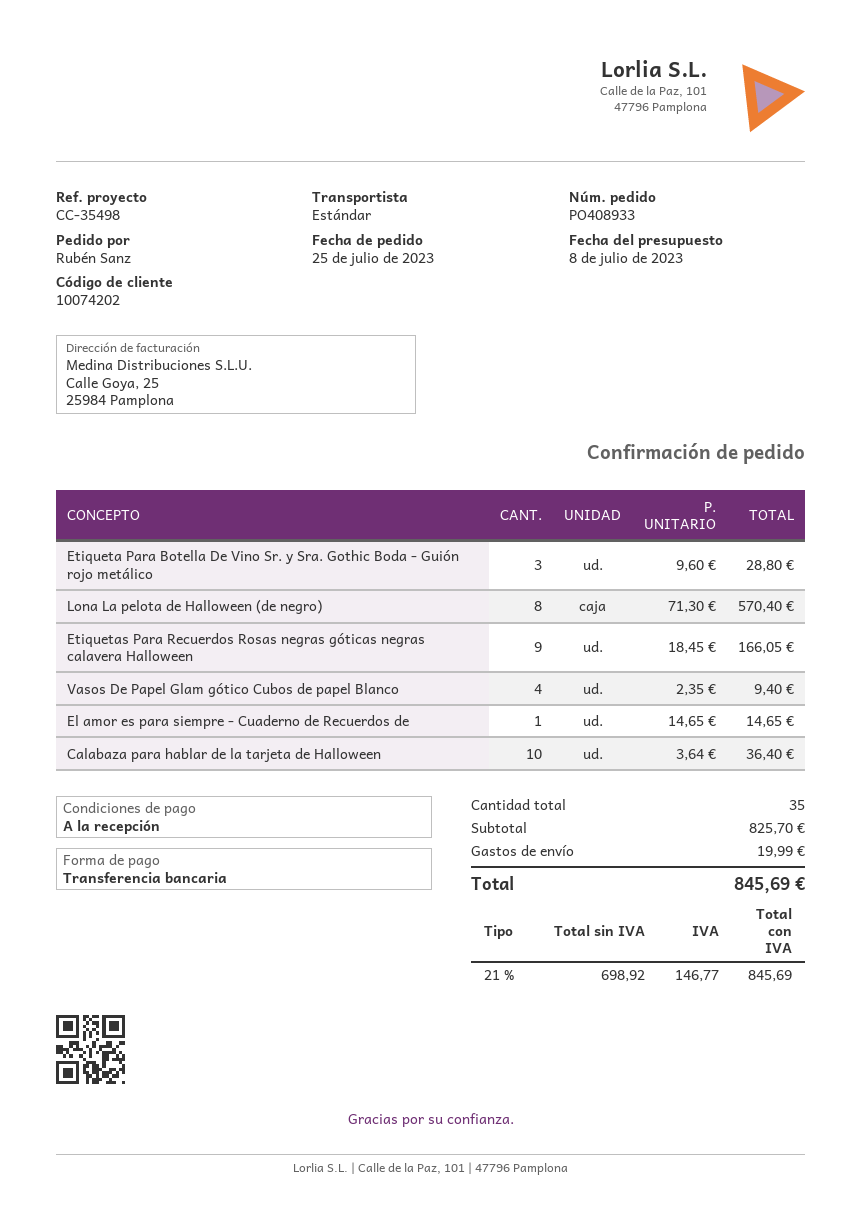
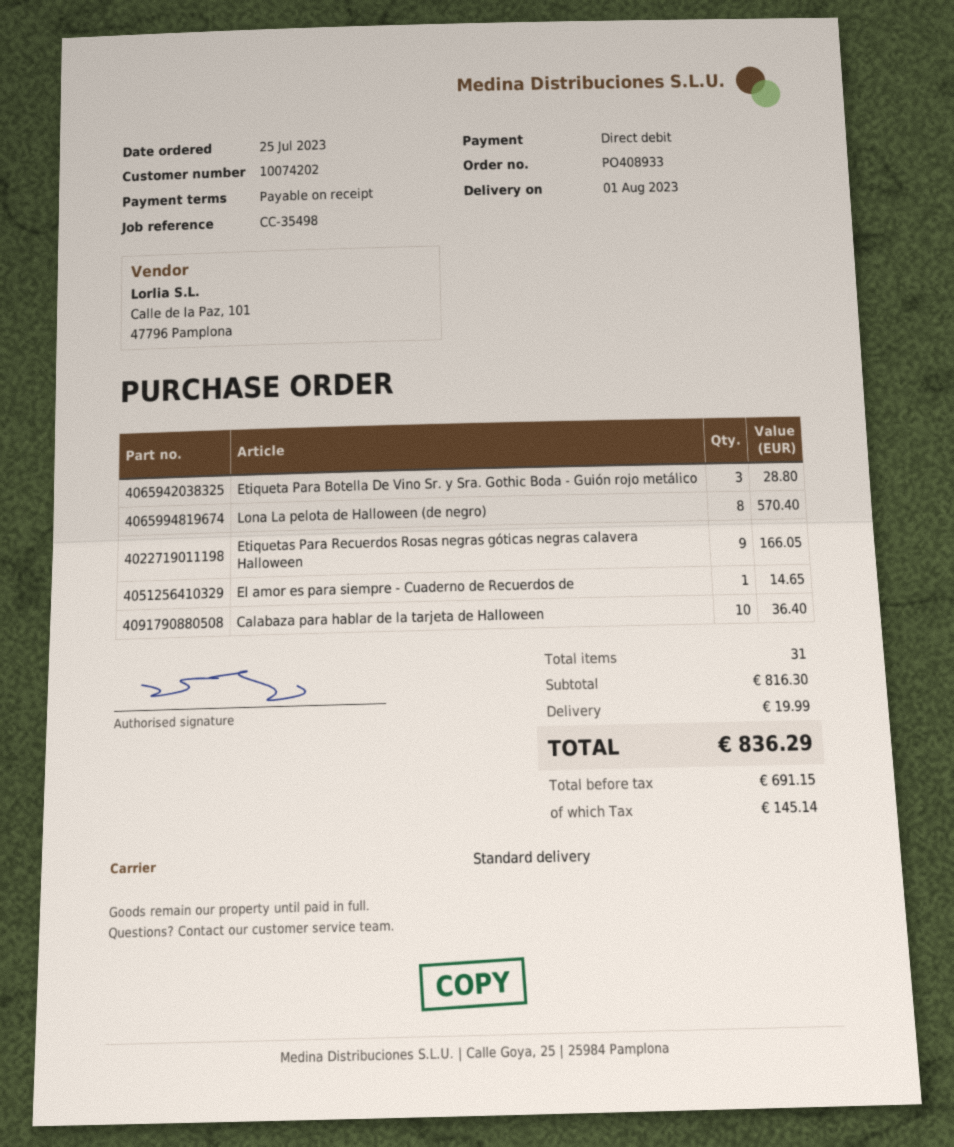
payment method: bank transfer -> direct debit
Vasos De Papel Glam gótico Cubos de papel Blanco: 4 for 9.40 -> none
total quantity: 35 -> 31
subtotal: 825.70 -> 816.30
net: 698.92 -> 691.15
tax: 146.77 -> 145.14
total: 845.69 -> 836.29

